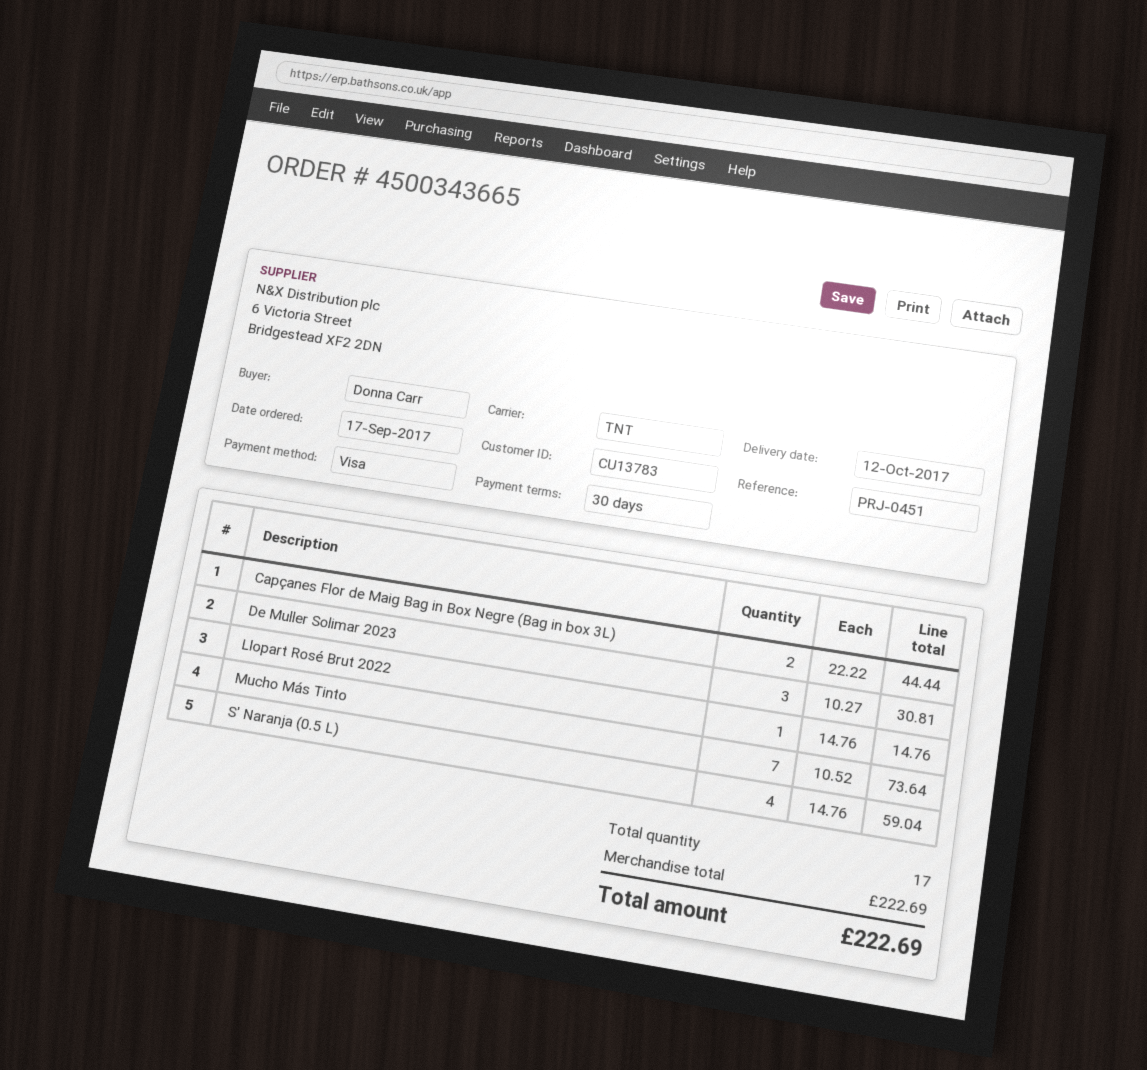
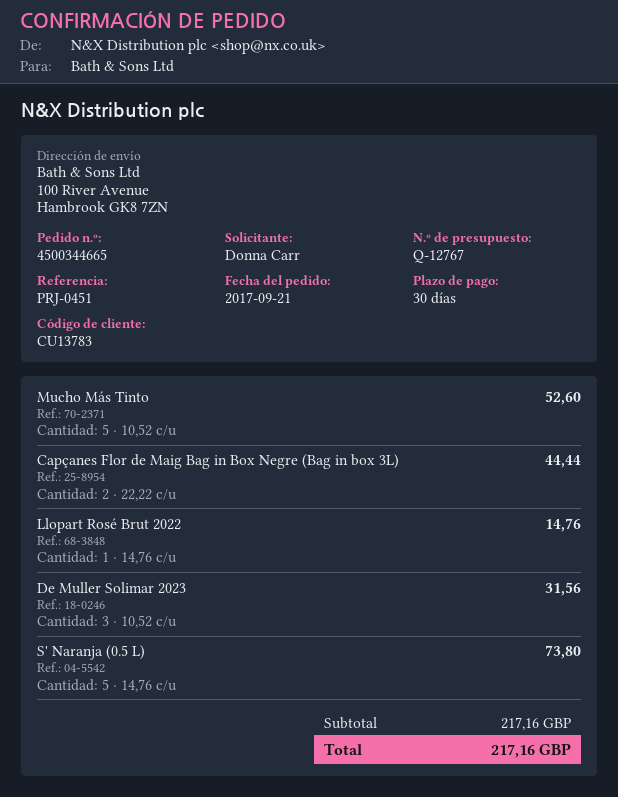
order number: 4500343665 -> 4500344665
order date: 2017-09-17 -> 2017-09-21
De Muller Solimar 2023: 3 x 10.27 = 30.81 -> 3 x 10.52 = 31.56
Mucho Más Tinto: 7 x 10.52 = 73.64 -> 5 x 10.52 = 52.60
S' Naranja (0.5 L): 4 x 14.76 = 59.04 -> 5 x 14.76 = 73.80
subtotal: 222.69 -> 217.16
total: 222.69 -> 217.16

